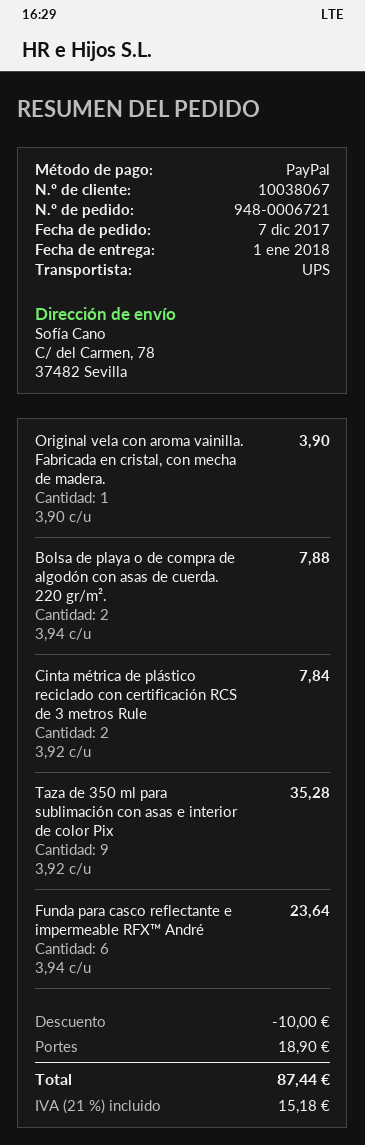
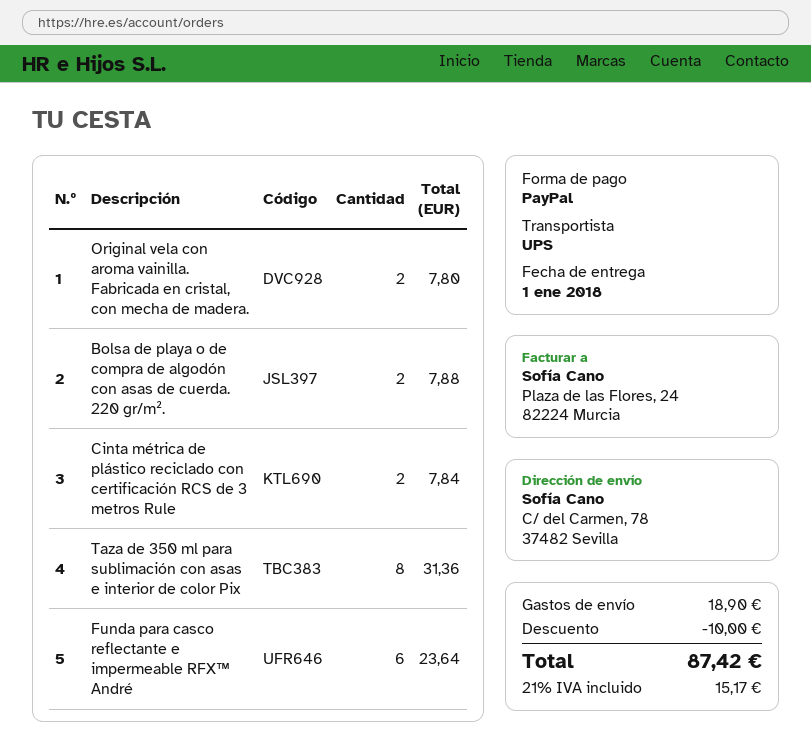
Original vela con aroma vainilla. Fabricada en cristal, con mecha de madera.: 1 for 3.90 -> 2 for 7.80
Taza de 350 ml para sublimación con asas e interior de color Pix: 9 for 35.28 -> 8 for 31.36
tax: 21% = 15.18 -> 21% = 15.17
total: 87.44 -> 87.42

